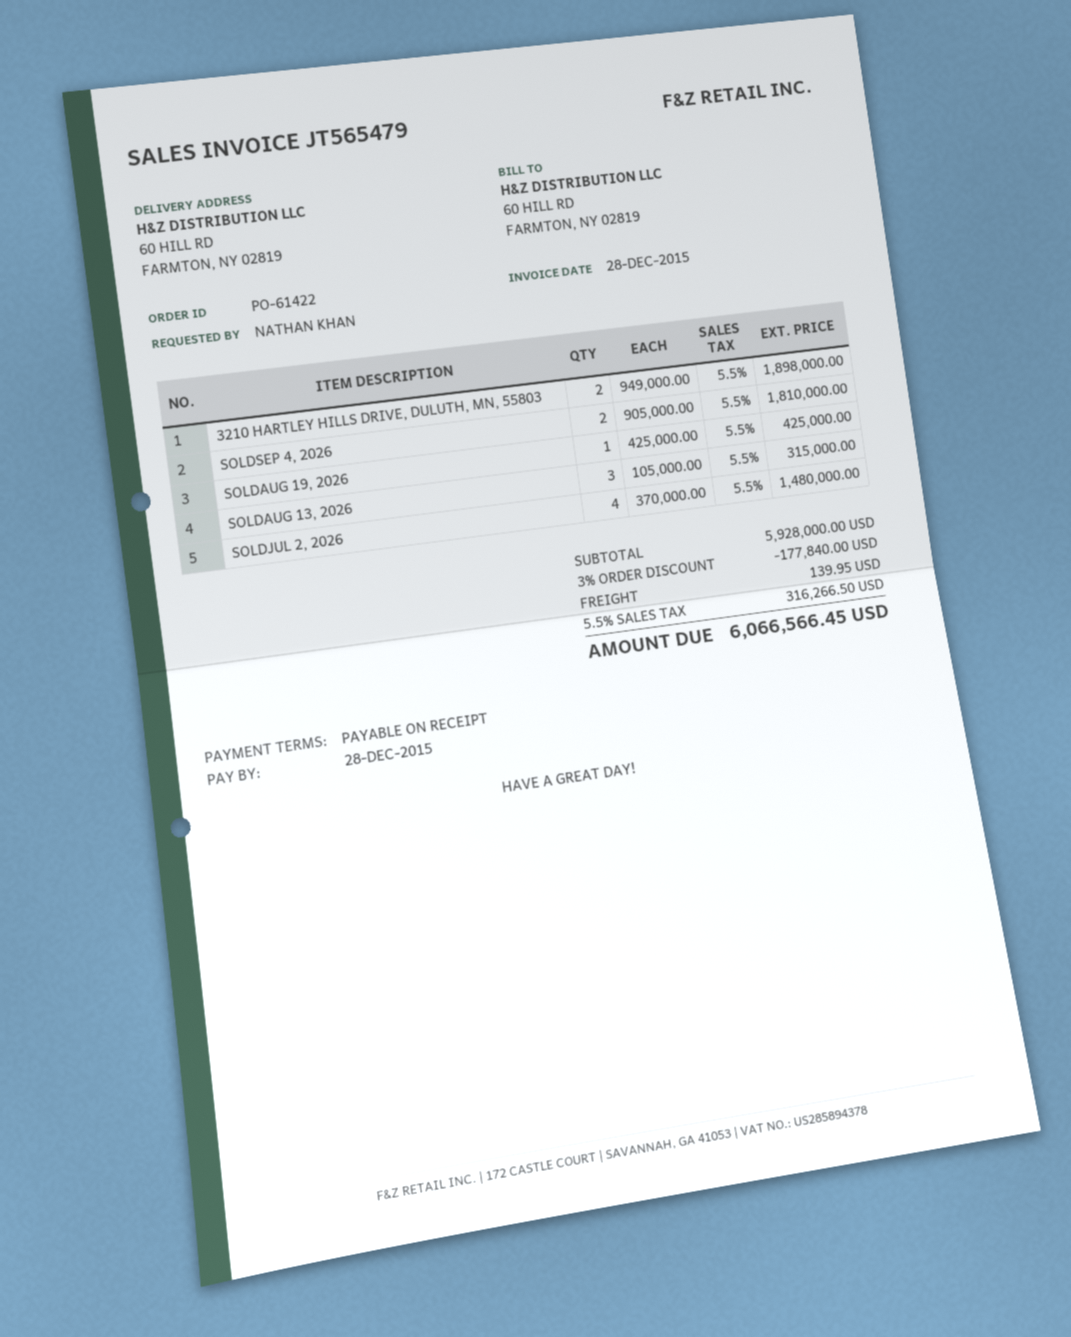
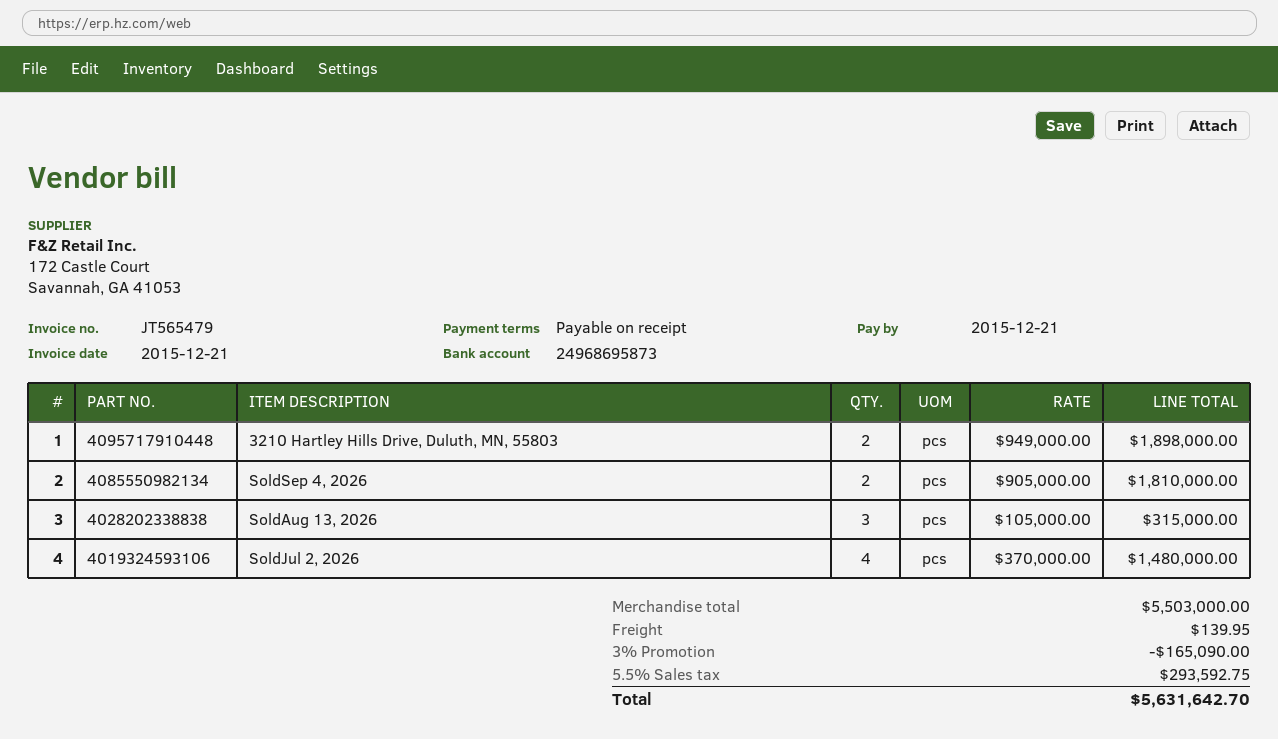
invoice date: 2015-12-28 -> 2015-12-21
due date: 2015-12-28 -> 2015-12-21
SOLDAUG 19, 2026: 1 x 425000.00 = 425000.00 -> none
subtotal: 5928000.00 -> 5503000.00
discount: 3% = 177840.00 -> 3% = 165090.00
tax: 5.5% = 316266.50 -> 5.5% = 293592.75
total: 6066566.45 -> 5631642.70

